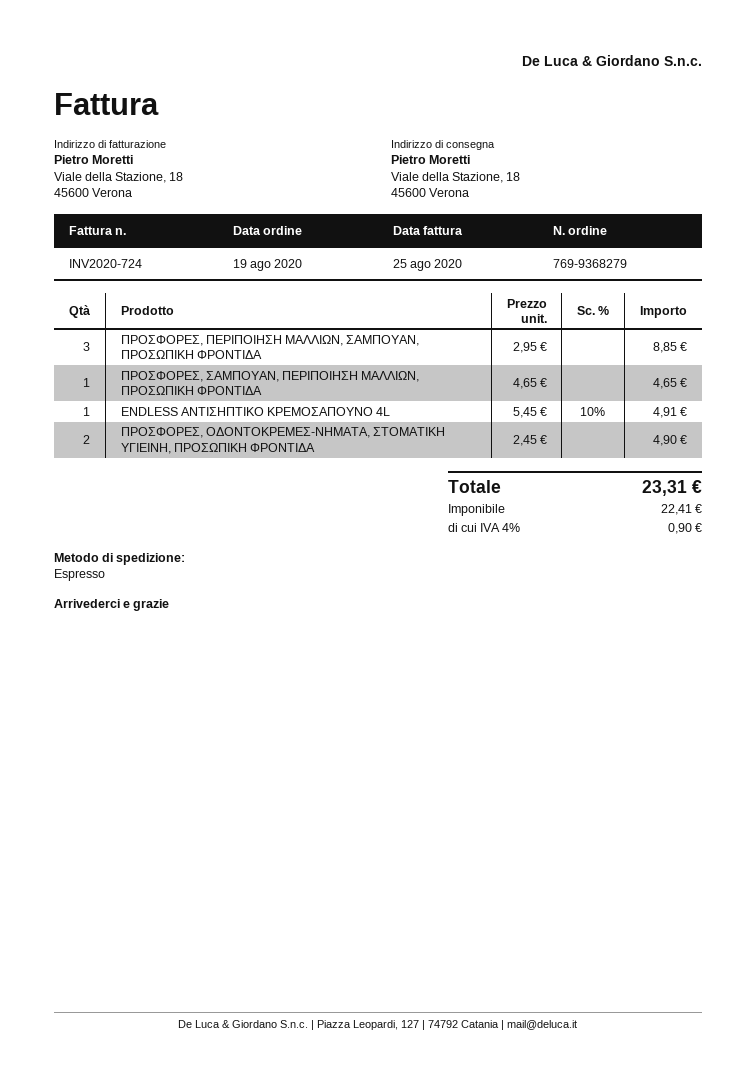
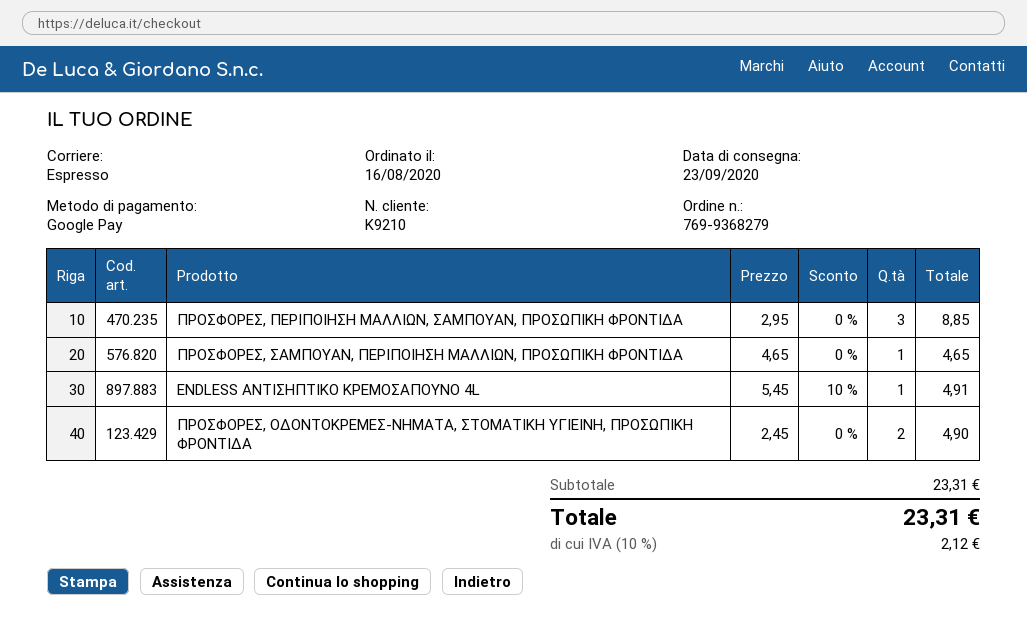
order date: 2020-08-19 -> 2020-08-16
tax: 4% = 0.90 -> 10% = 2.12

